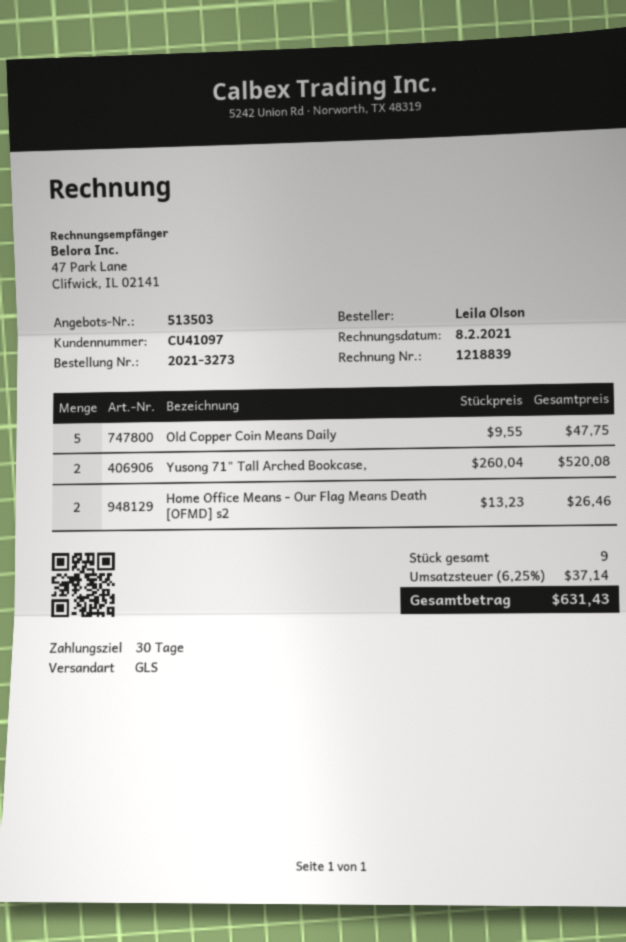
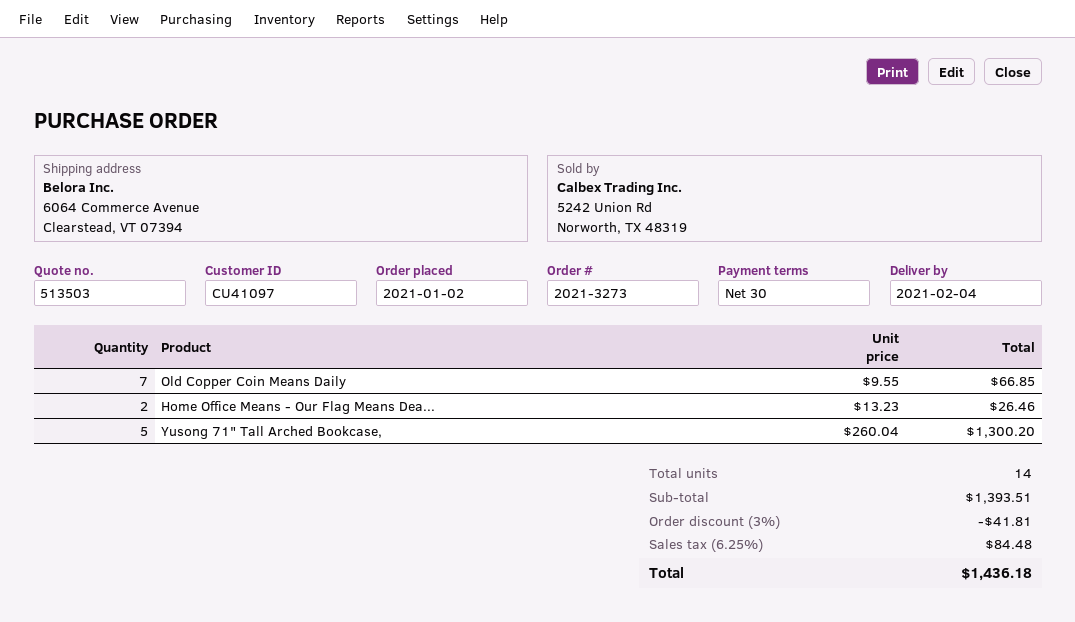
Old Copper Coin Means Daily: 5 x 9.55 = 47.75 -> 7 x 9.55 = 66.85
Yusong 71" Tall Arched Bookcase,: 2 x 260.04 = 520.08 -> 5 x 260.04 = 1300.20
total quantity: 9 -> 14
discount: none -> 3% = 41.81
tax: 6.25% = 37.14 -> 6.25% = 84.48
total: 631.43 -> 1436.18

